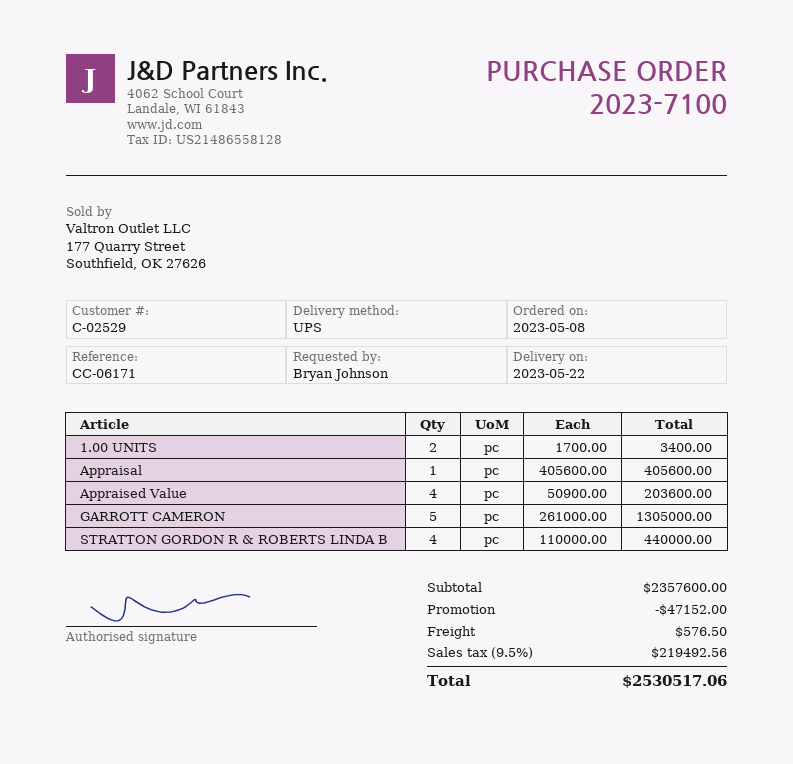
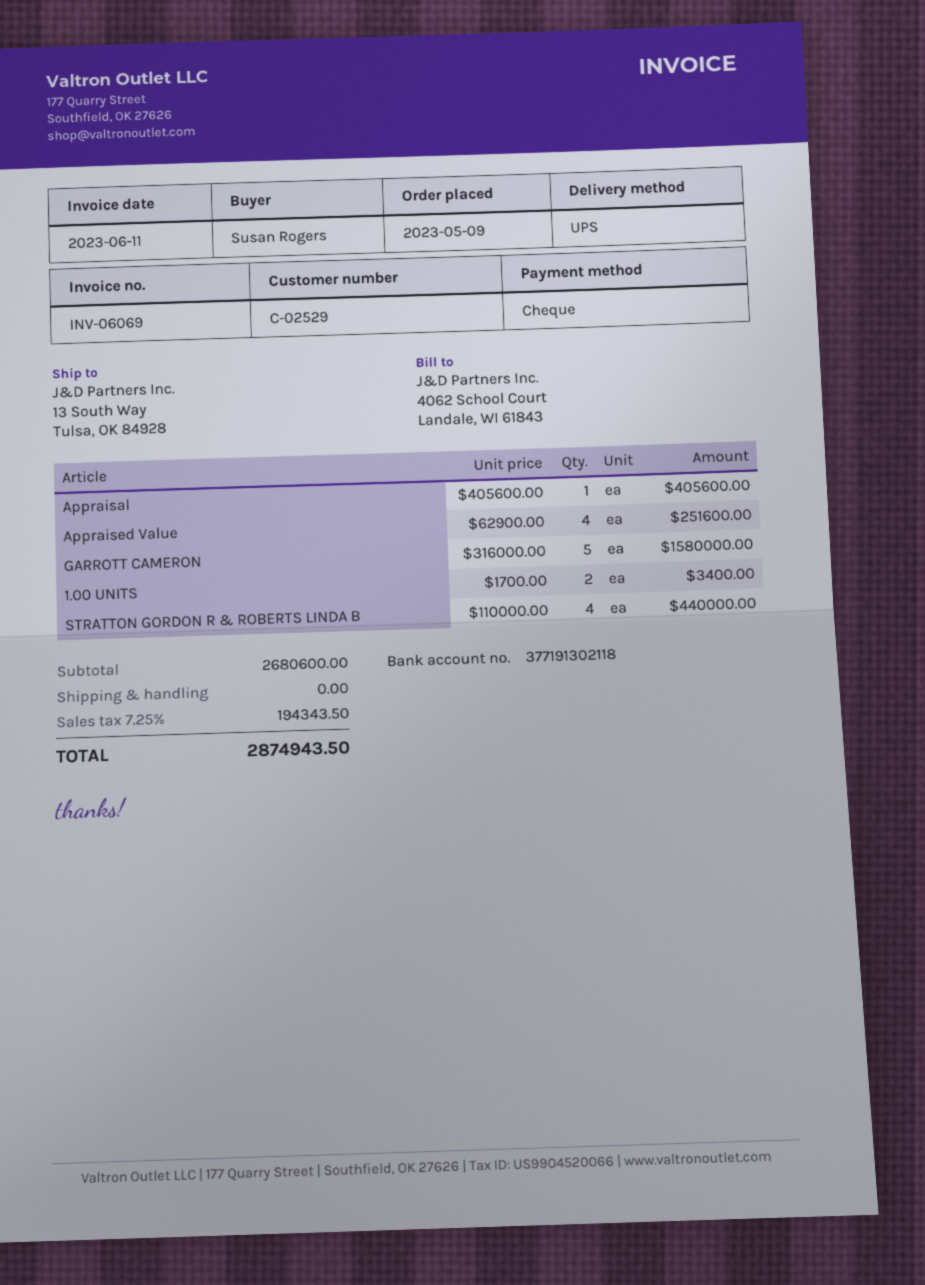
order date: 2023-05-08 -> 2023-05-09
ordered by: Bryan Johnson -> Susan Rogers
Appraised Value: 4 x 50900.00 = 203600.00 -> 4 x 62900.00 = 251600.00
GARROTT CAMERON: 5 x 261000.00 = 1305000.00 -> 5 x 316000.00 = 1580000.00
subtotal: 2357600.00 -> 2680600.00
discount: 47152.00 -> none
shipping: 576.50 -> 0.00
tax: 9.5% = 219492.56 -> 7.25% = 194343.50
total: 2530517.06 -> 2874943.50

